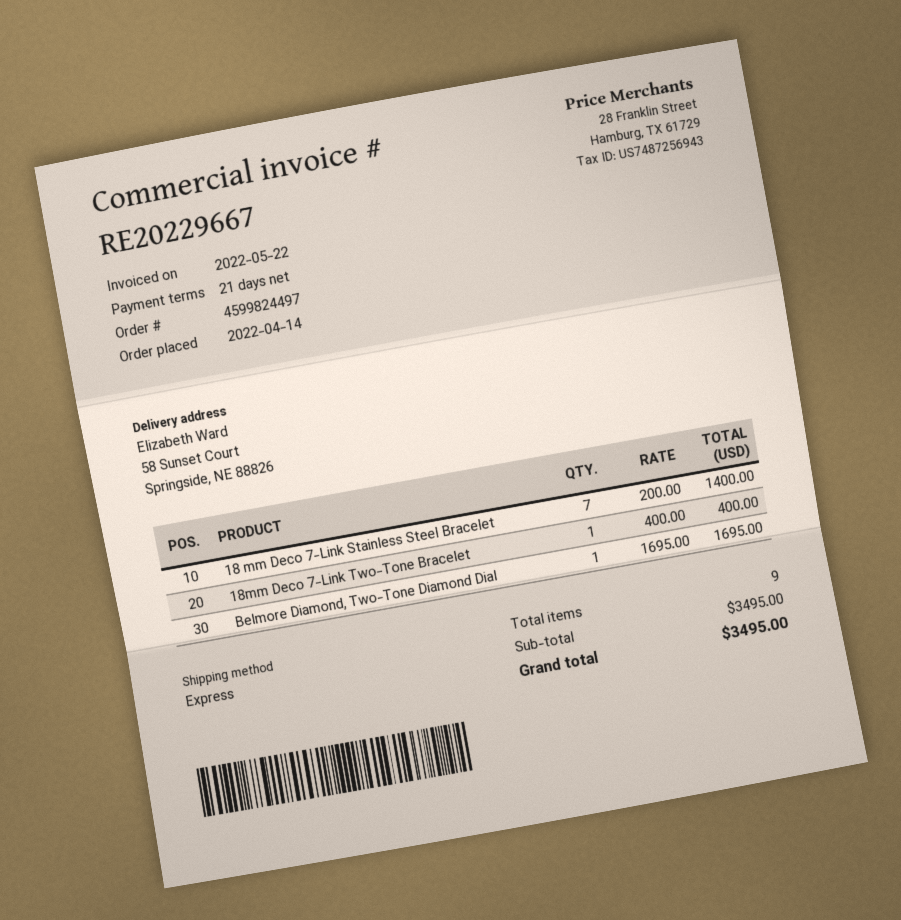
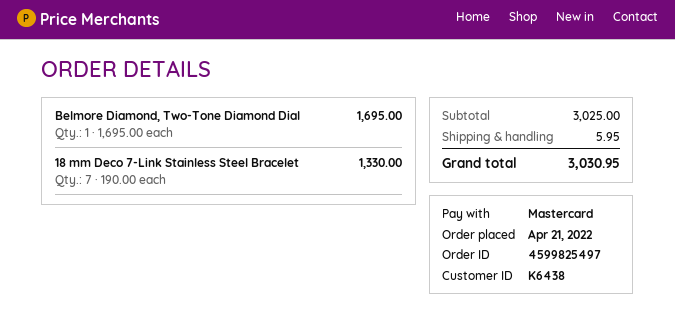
order number: 4599824497 -> 4599825497
order date: 2022-04-14 -> 2022-04-21
18 mm Deco 7-Link Stainless Steel Bracelet: 7 x 200.00 = 1400.00 -> 7 x 190.00 = 1330.00
18mm Deco 7-Link Two-Tone Bracelet: 1 x 400.00 = 400.00 -> none
subtotal: 3495.00 -> 3025.00
shipping: none -> 5.95
total: 3495.00 -> 3030.95

